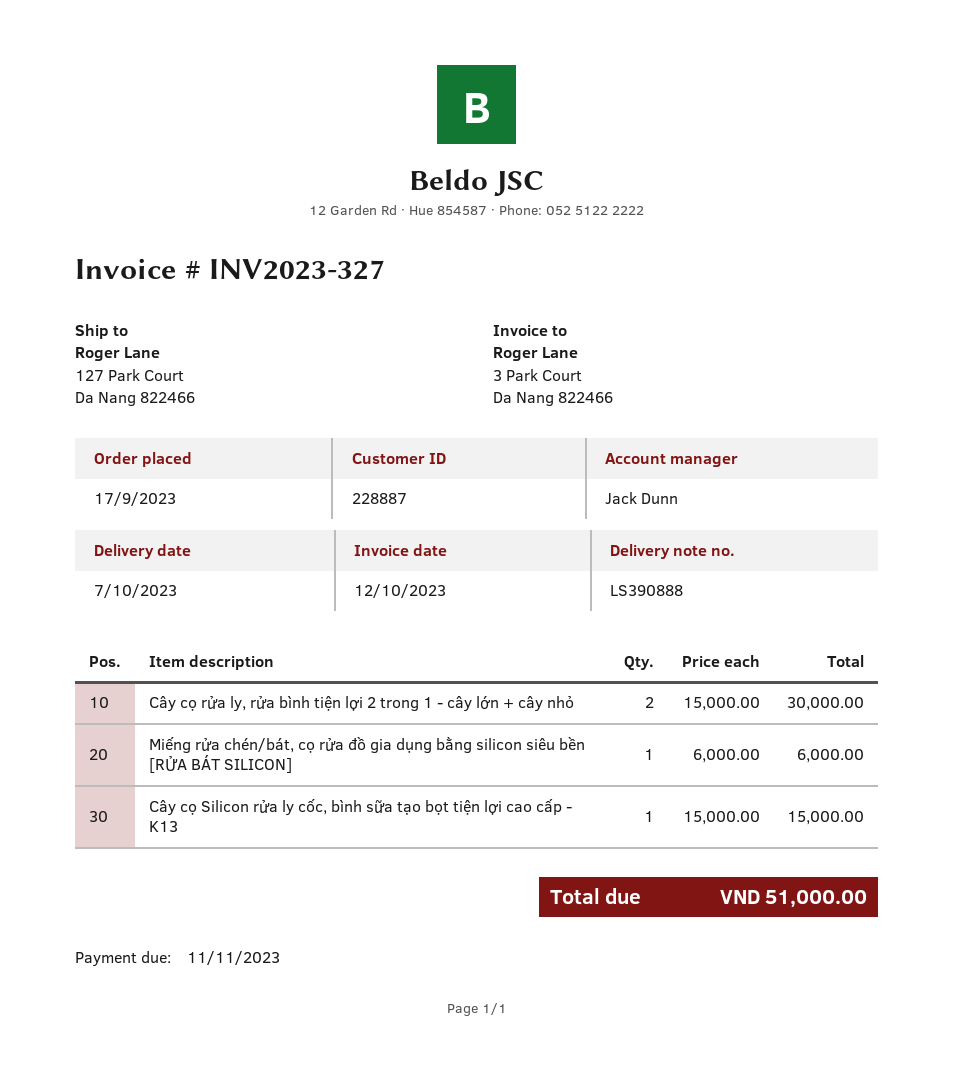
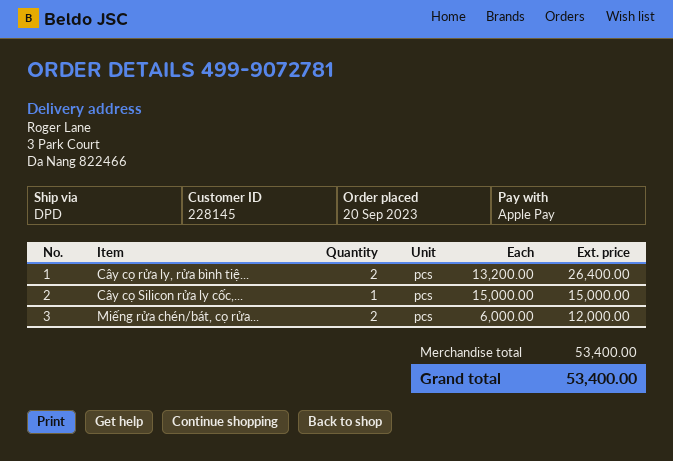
order date: 2023-09-17 -> 2023-09-20
customer number: 228887 -> 228145
ship to: 127 Park Court, Da Nang 822466 -> 3 Park Court, Da Nang 822466
Cây cọ rửa ly, rửa bình tiện lợi 2 trong 1 - cây lớn + cây nhỏ: 2 x 15000.00 = 30000.00 -> 2 x 13200.00 = 26400.00
Miếng rửa chén/bát, cọ rửa đồ gia dụng bằng silicon siêu bền [RỬA BÁT SILICON]: 1 x 6000.00 = 6000.00 -> 2 x 6000.00 = 12000.00
total: 51000.00 -> 53400.00

